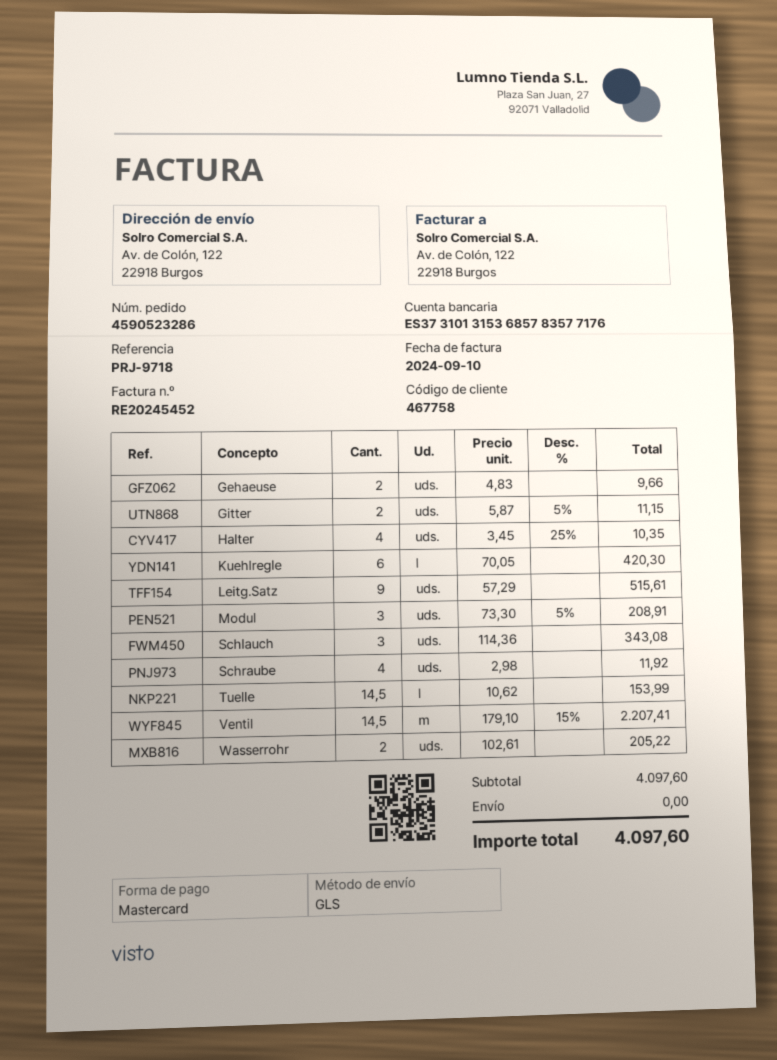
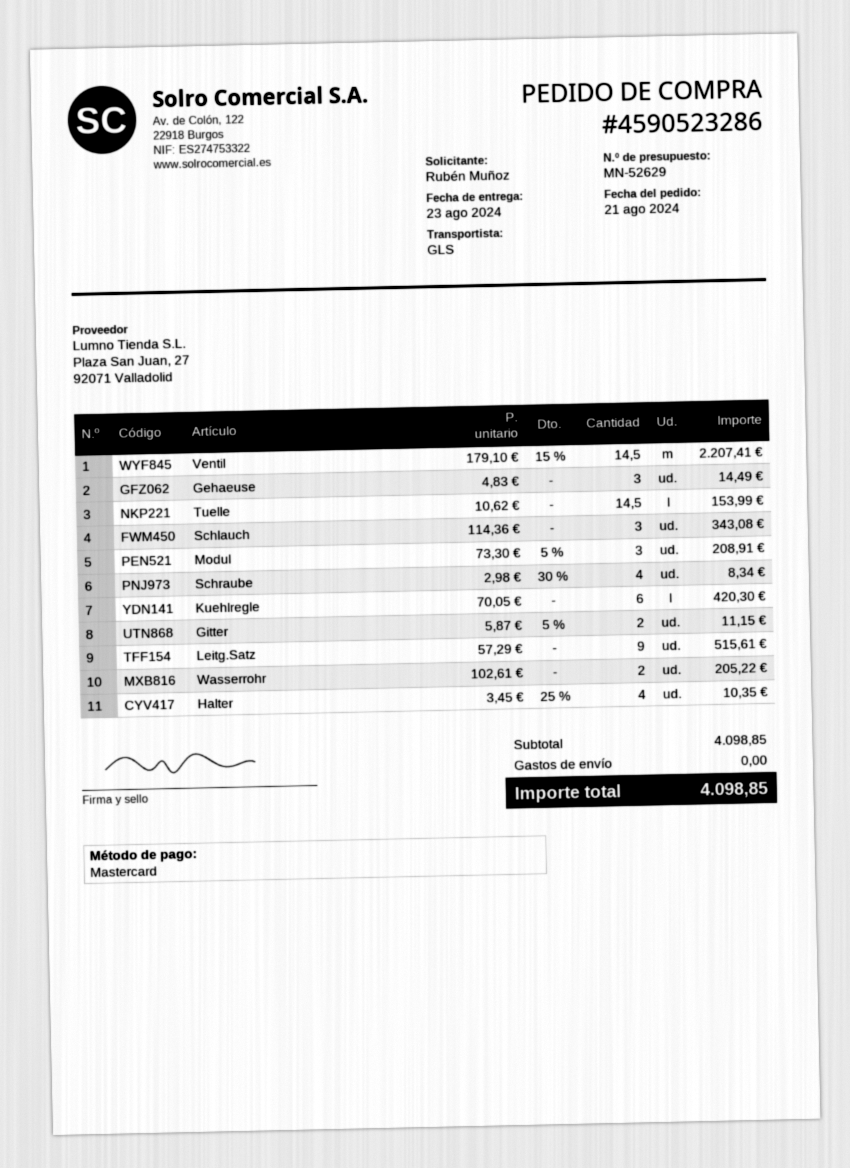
Gehaeuse: 2 x 4.83 = 9.66 -> 3 x 4.83 = 14.49
Schraube: 4 x 2.98 = 11.92 -> 4 x 2.98 - 30% = 8.34
subtotal: 4097.60 -> 4098.85
total: 4097.60 -> 4098.85

